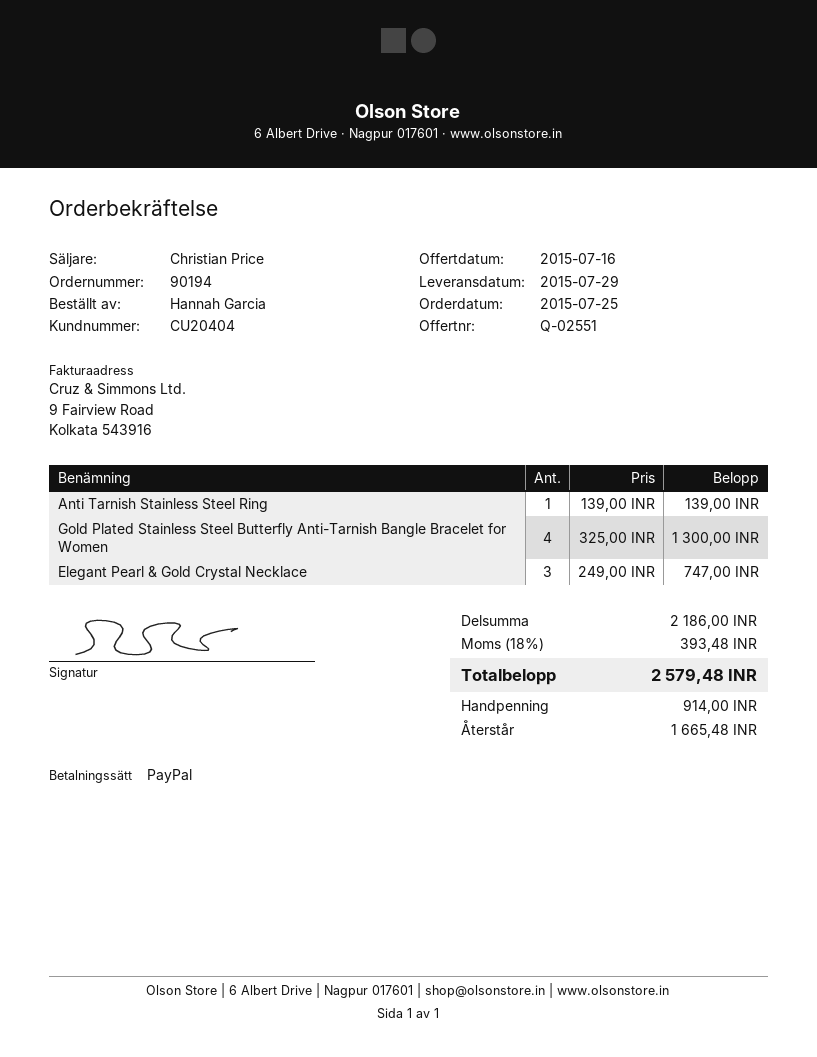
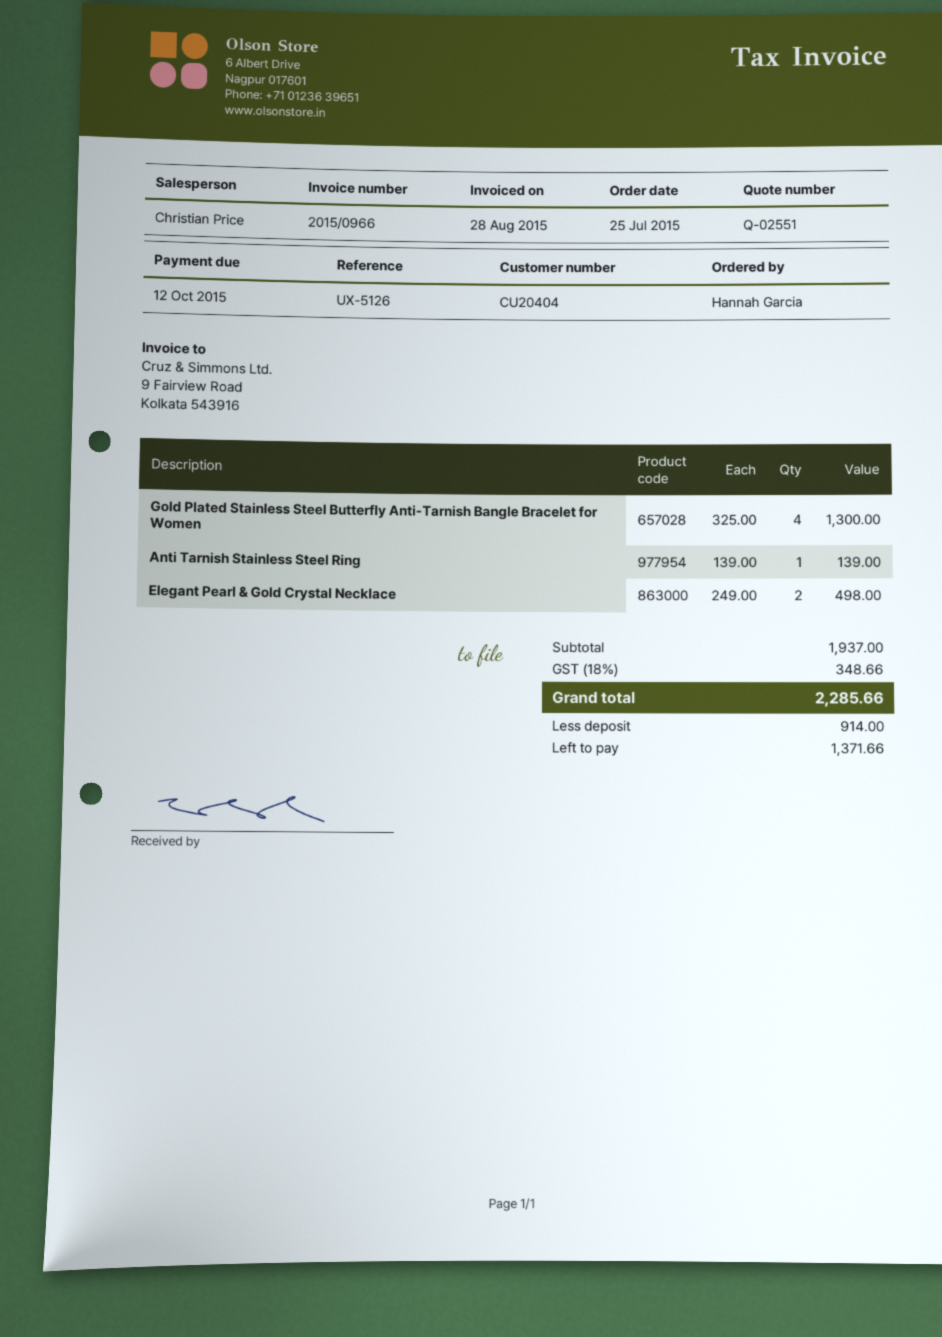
Elegant Pearl & Gold Crystal Necklace: 3 x 249.00 = 747.00 -> 2 x 249.00 = 498.00
subtotal: 2186.00 -> 1937.00
tax: 18% = 393.48 -> 18% = 348.66
total: 2579.48 -> 2285.66
balance: 1665.48 -> 1371.66

